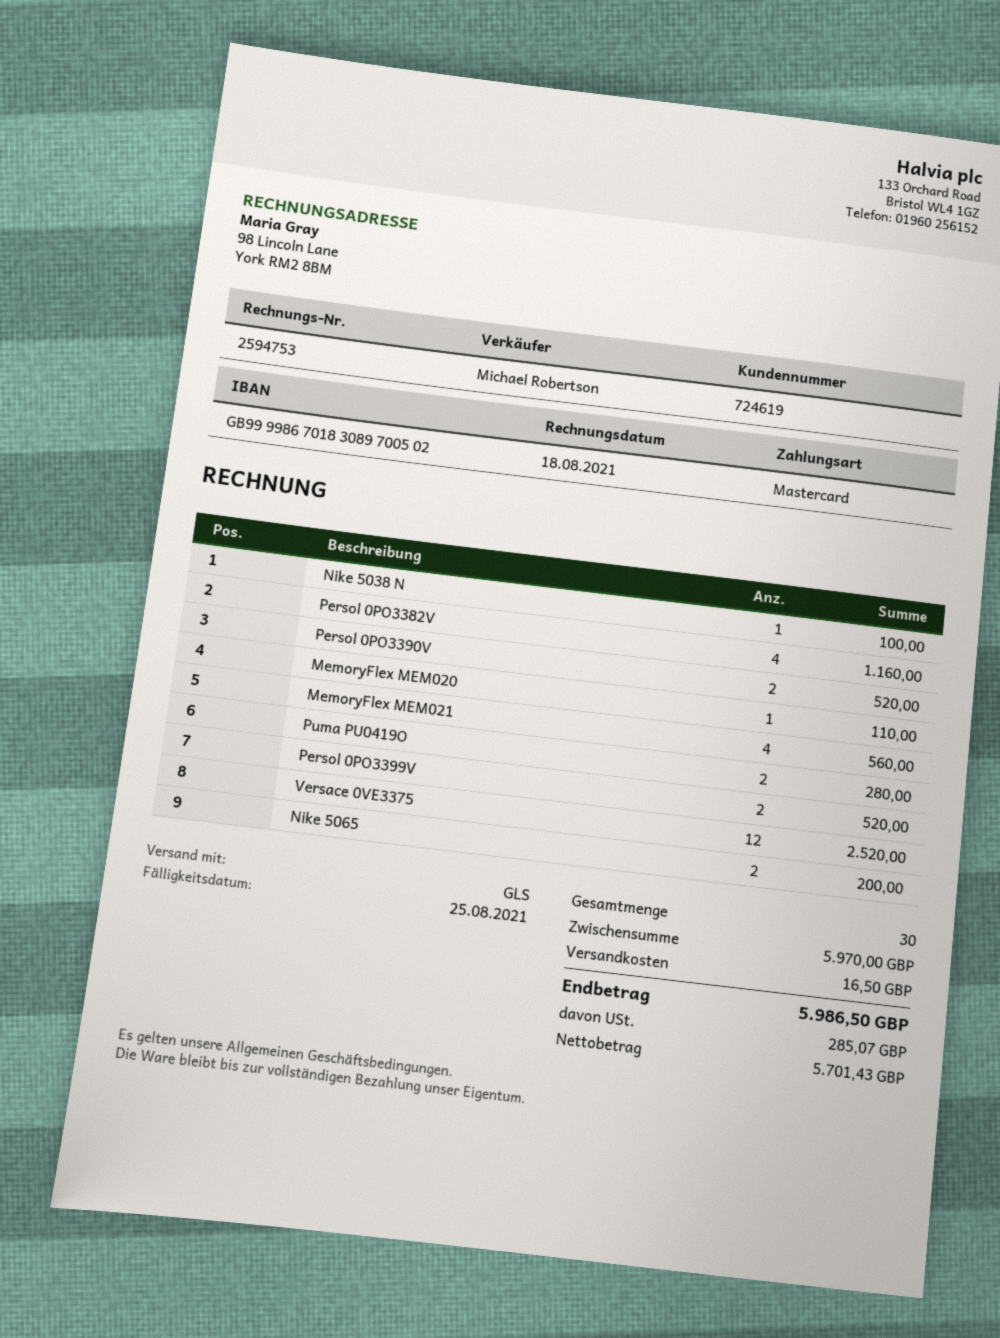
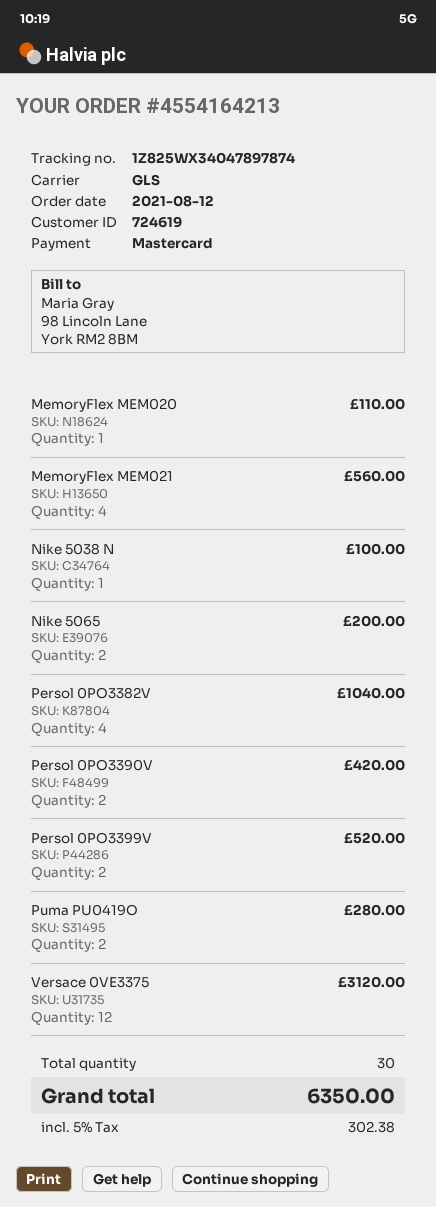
Persol 0PO3382V: 4 for 1160.00 -> 4 for 1040.00
Persol 0PO3390V: 2 for 520.00 -> 2 for 420.00
Versace 0VE3375: 12 for 2520.00 -> 12 for 3120.00
shipping: 16.50 -> none
tax: 285.07 -> 302.38
total: 5986.50 -> 6350.00

